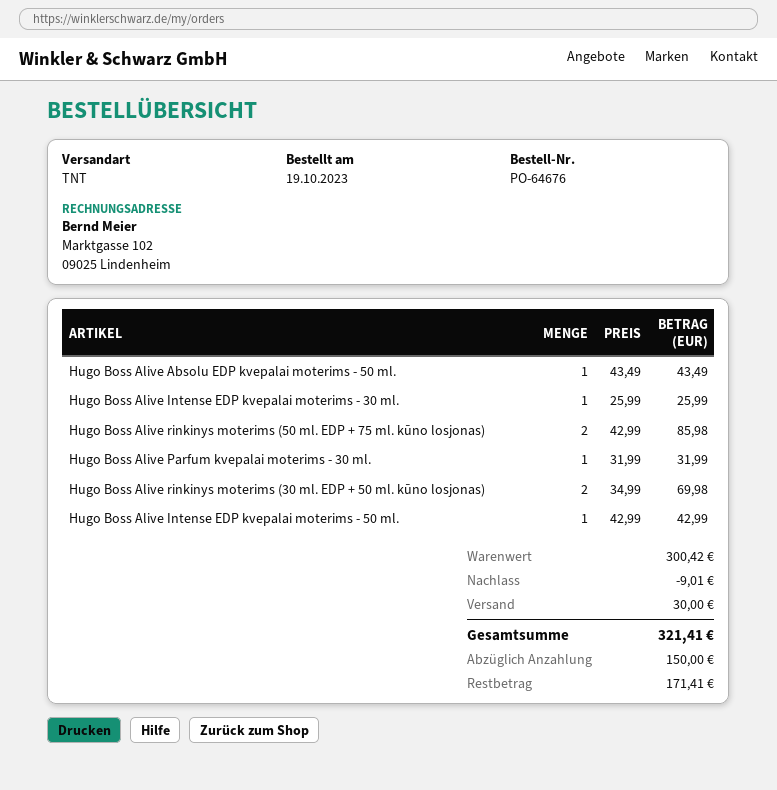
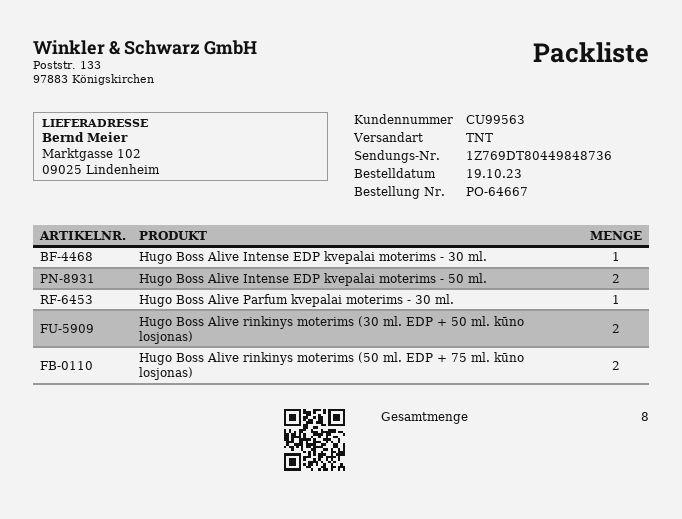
order number: PO-64676 -> PO-64667
Hugo Boss Alive Absolu EDP kvepalai moterims - 50 ml.: 1 -> none
Hugo Boss Alive Intense EDP kvepalai moterims - 50 ml.: 1 -> 2

